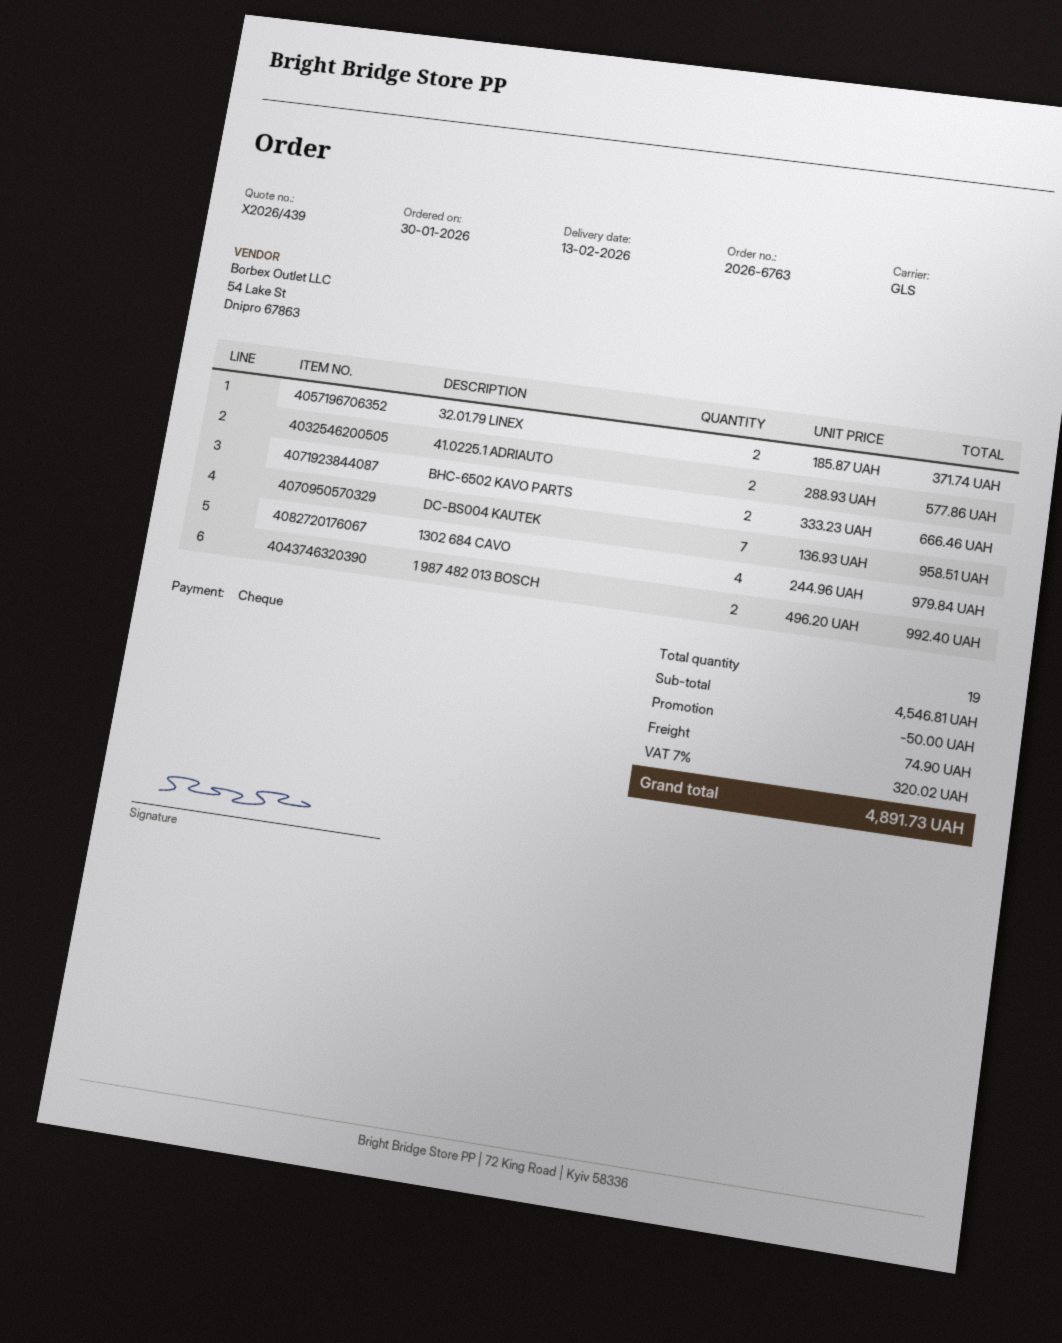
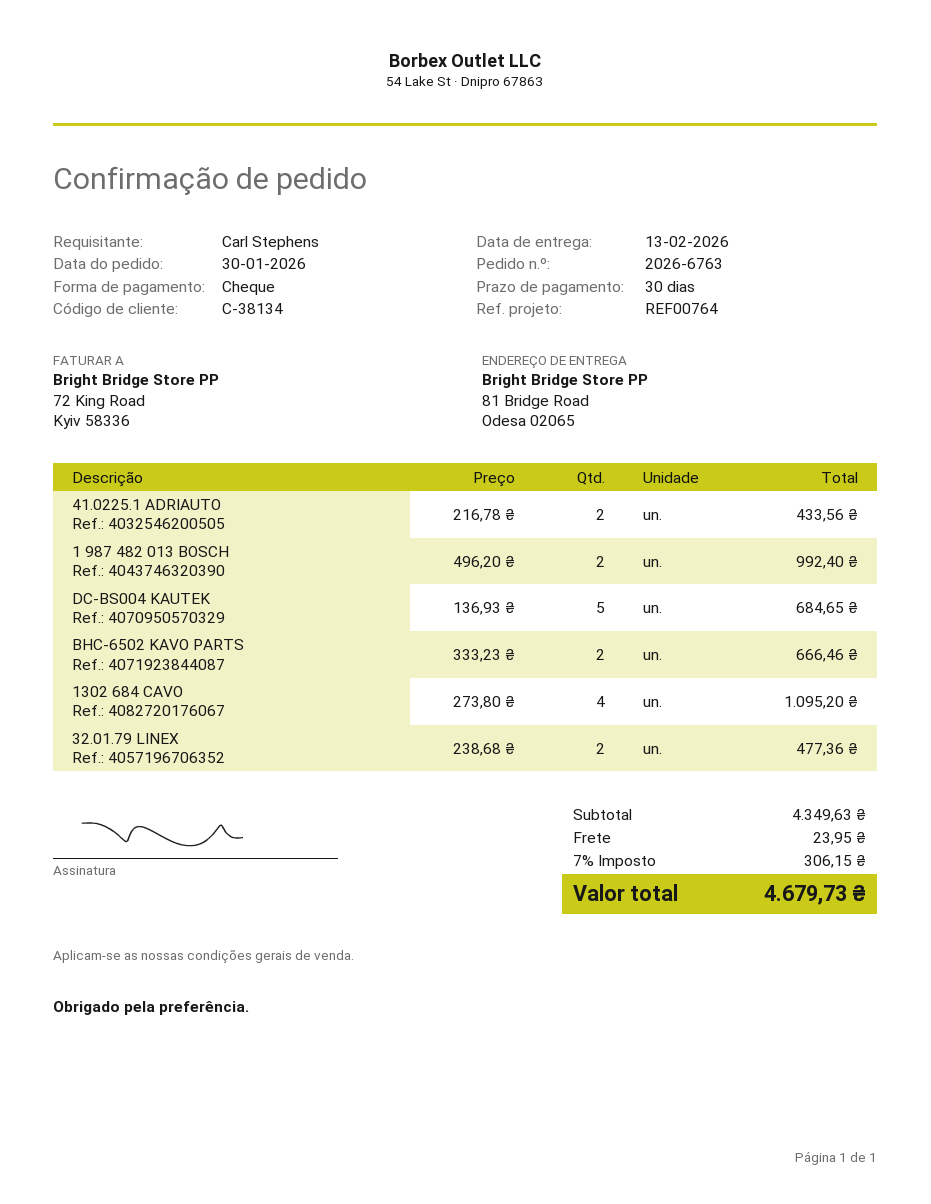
32.01.79 LINEX: 2 x 185.87 = 371.74 -> 2 x 238.68 = 477.36
41.0225.1 ADRIAUTO: 2 x 288.93 = 577.86 -> 2 x 216.78 = 433.56
DC-BS004 KAUTEK: 7 x 136.93 = 958.51 -> 5 x 136.93 = 684.65
1302 684 CAVO: 4 x 244.96 = 979.84 -> 4 x 273.80 = 1095.20
subtotal: 4546.81 -> 4349.63
discount: 50.00 -> none
shipping: 74.90 -> 23.95
tax: 7% = 320.02 -> 7% = 306.15
total: 4891.73 -> 4679.73

